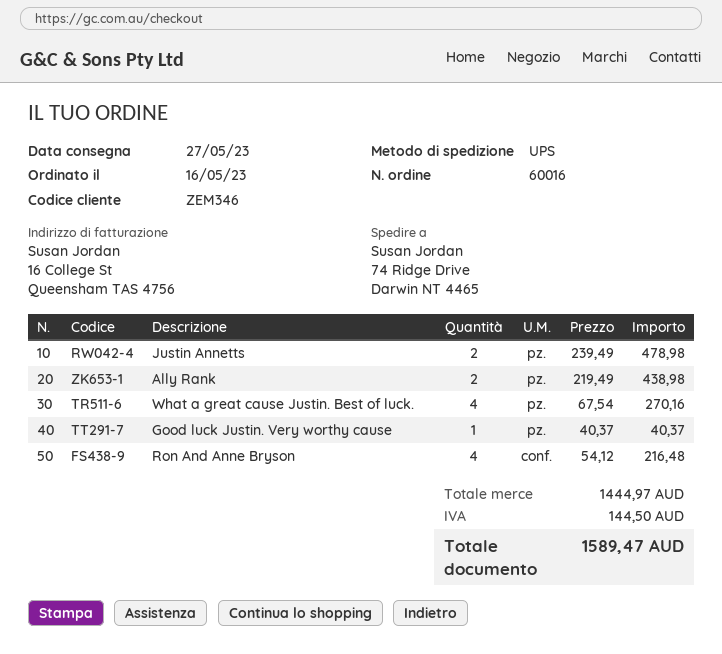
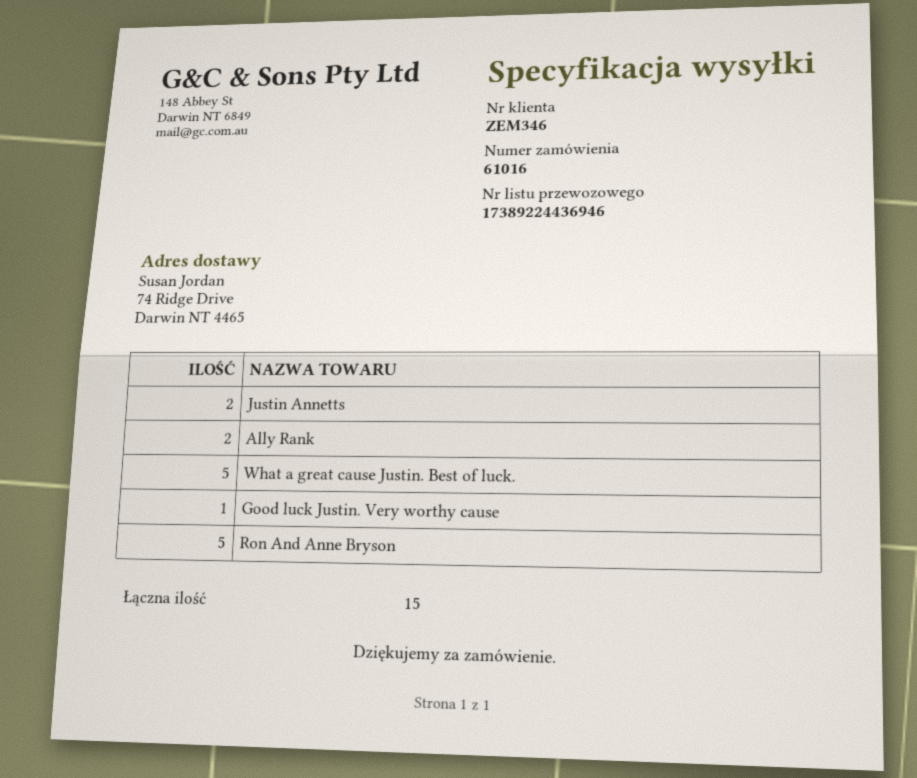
order number: 60016 -> 61016
What a great cause Justin. Best of luck.: 4 -> 5
Ron And Anne Bryson: 4 -> 5

